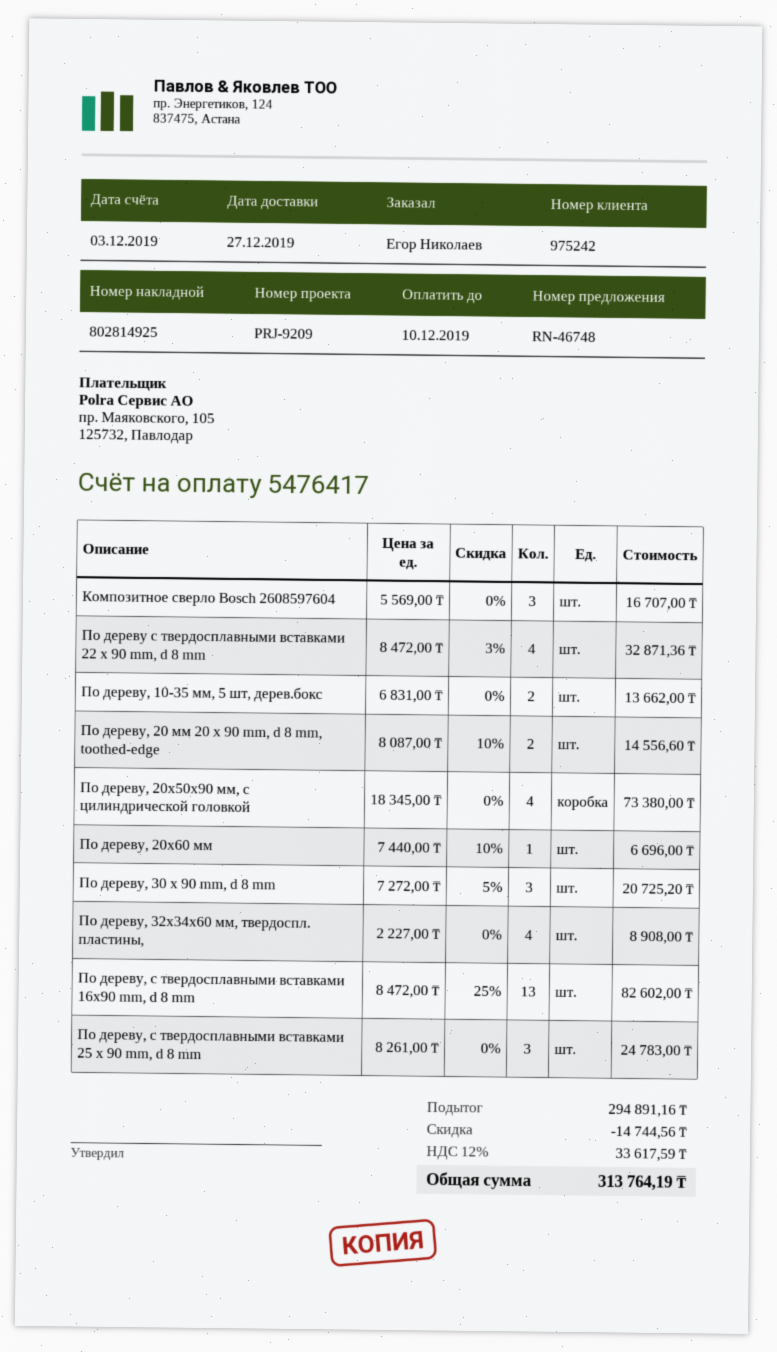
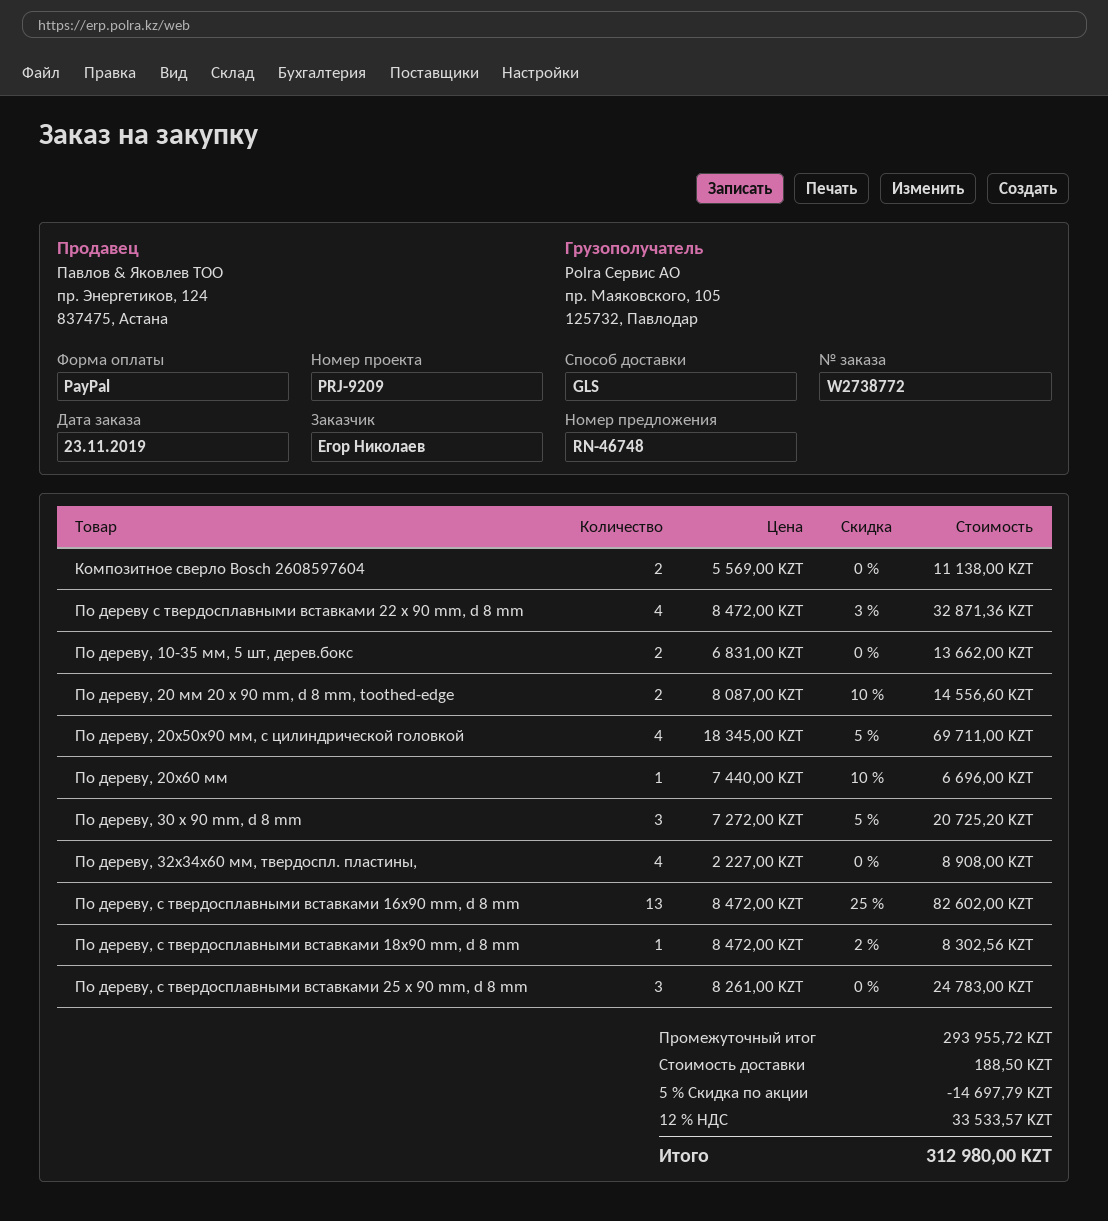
Композитное сверло Bosch 2608597604: 3 x 5569.00 = 16707.00 -> 2 x 5569.00 = 11138.00
По дереву, 20х50х90 мм, с цилиндрической головкой: 4 x 18345.00 = 73380.00 -> 4 x 18345.00 - 5% = 69711.00
По дереву, с твердосплавными вставками 18x90 mm, d 8 mm: none -> 1 x 8472.00 - 2% = 8302.56
subtotal: 294891.16 -> 293955.72
discount: 14744.56 -> 14697.79
shipping: none -> 188.50
tax: 12% = 33617.59 -> 12% = 33533.57
total: 313764.19 -> 312980.00

